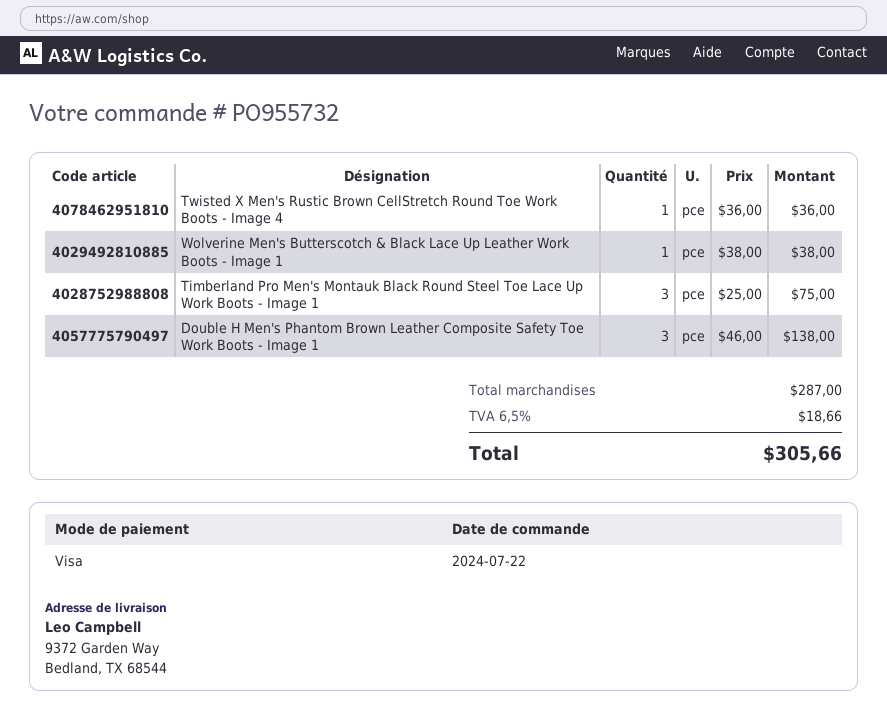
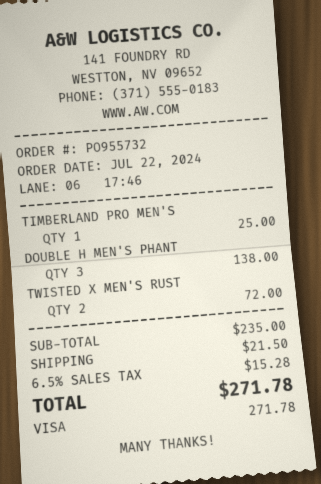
Twisted X Men's Rustic Brown CellStretch Round Toe Work Boots - Image 4: 1 for 36.00 -> 2 for 72.00
Wolverine Men's Butterscotch & Black Lace Up Leather Work Boots - Image 1: 1 for 38.00 -> none
Timberland Pro Men's Montauk Black Round Steel Toe Lace Up Work Boots - Image 1: 3 for 75.00 -> 1 for 25.00
subtotal: 287.00 -> 235.00
shipping: none -> 21.50
tax: 6.5% = 18.66 -> 6.5% = 15.28
total: 305.66 -> 271.78

